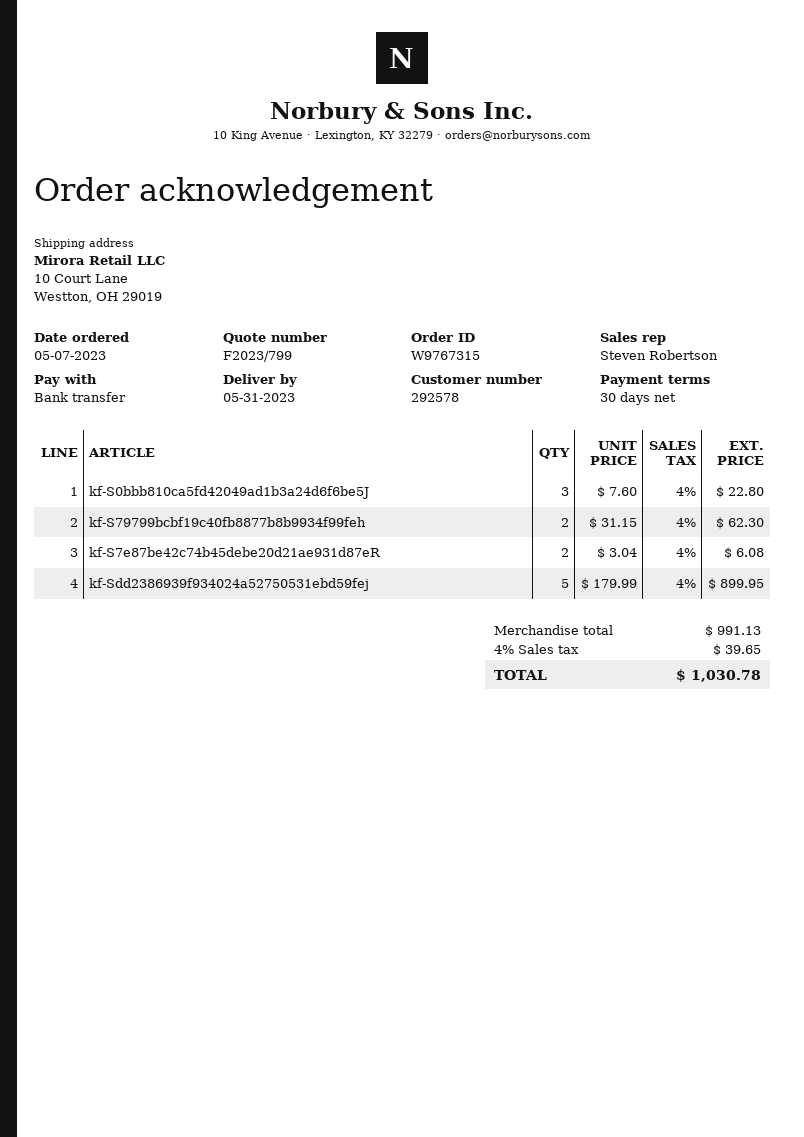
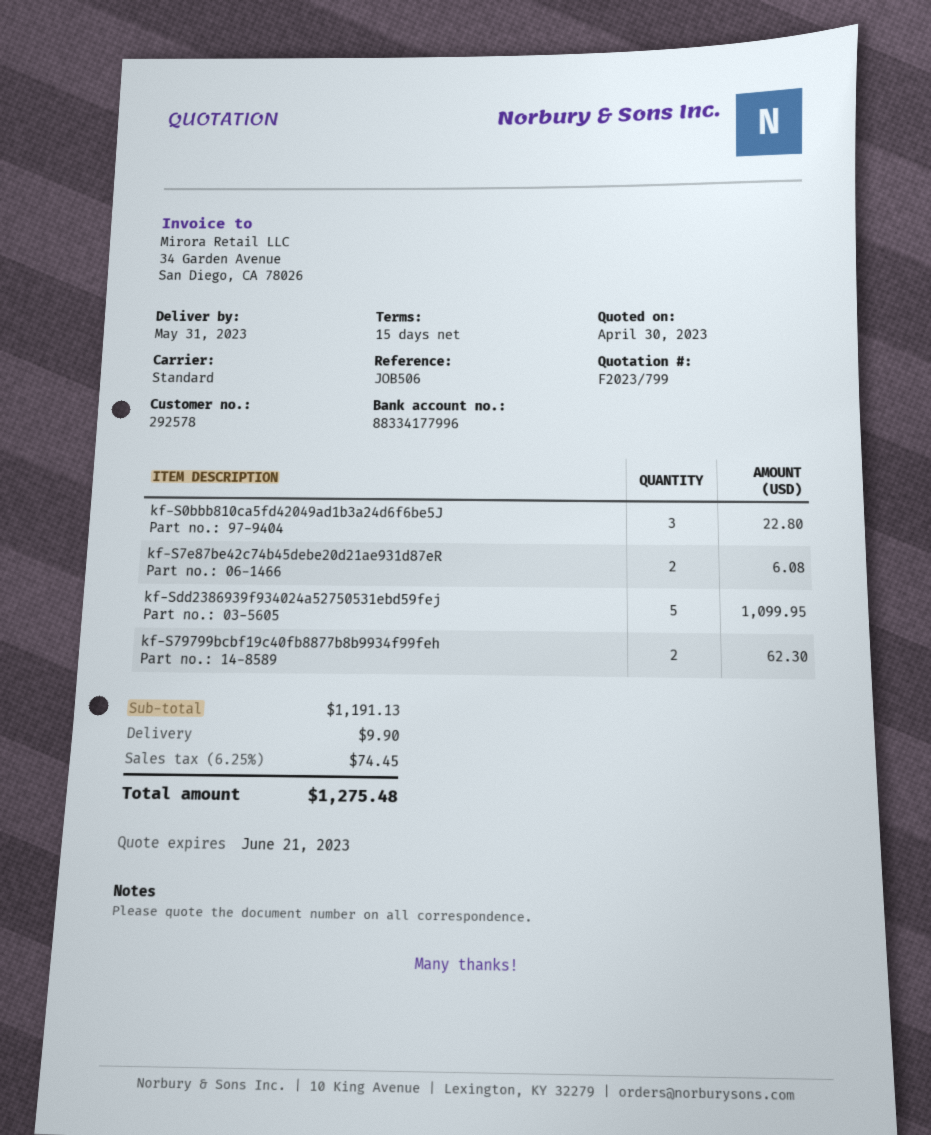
payment terms: 30 days -> 15 days
kf-Sdd2386939f934024a52750531ebd59fej: 5 for 899.95 -> 5 for 1099.95
subtotal: 991.13 -> 1191.13
shipping: none -> 9.90
tax: 4% = 39.65 -> 6.25% = 74.45
total: 1030.78 -> 1275.48

